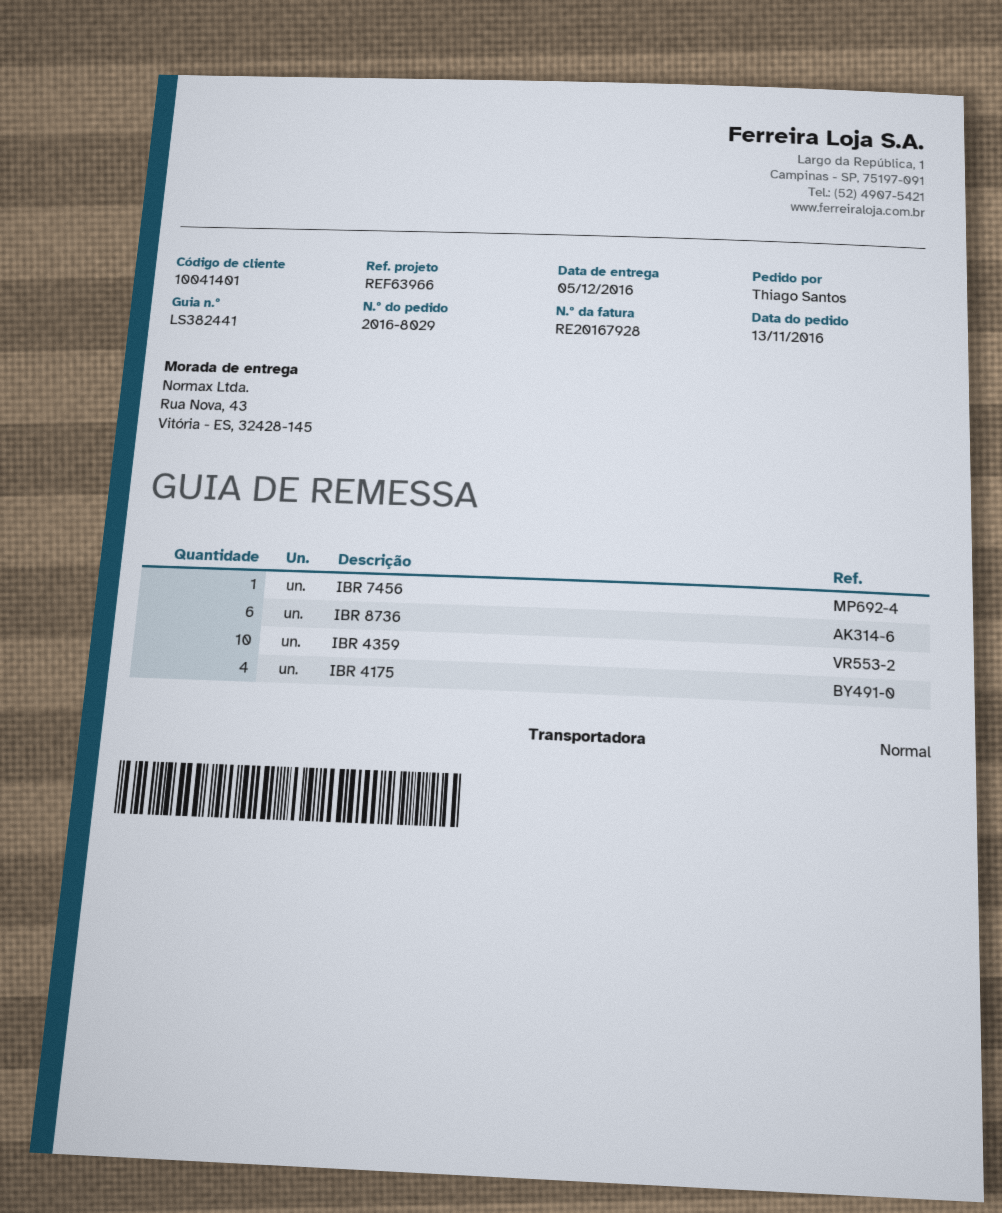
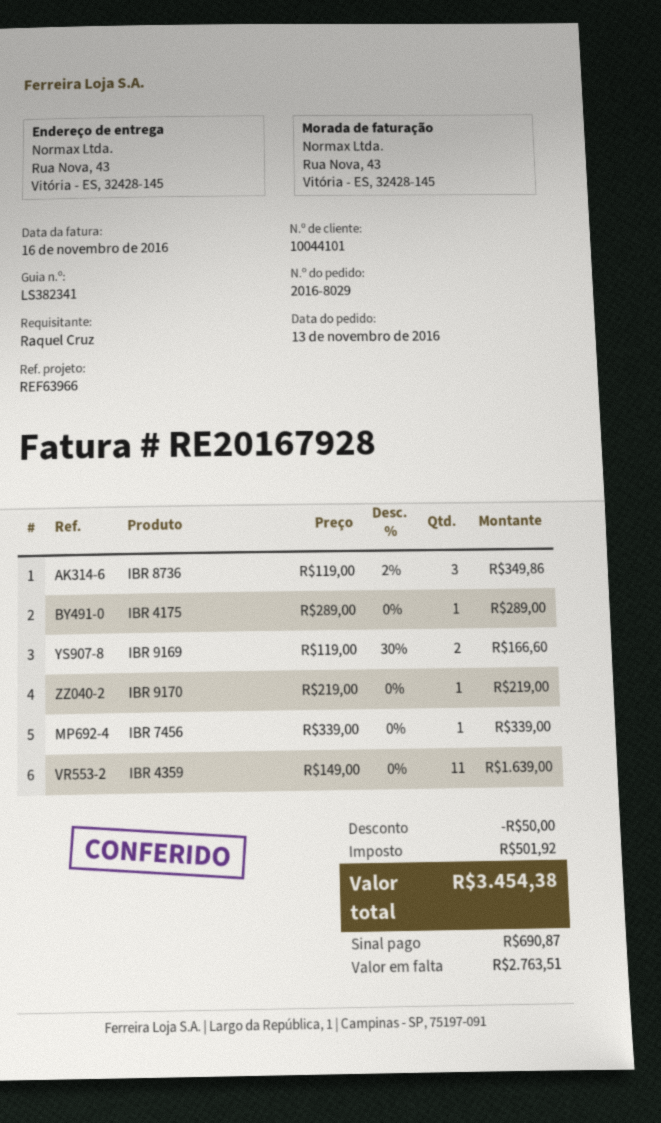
delivery note number: LS382441 -> LS382341
customer number: 10041401 -> 10044101
ordered by: Thiago Santos -> Raquel Cruz
IBR 8736: 6 -> 3
IBR 4359: 10 -> 11
IBR 4175: 4 -> 1
IBR 9169: none -> 2
IBR 9170: none -> 1

